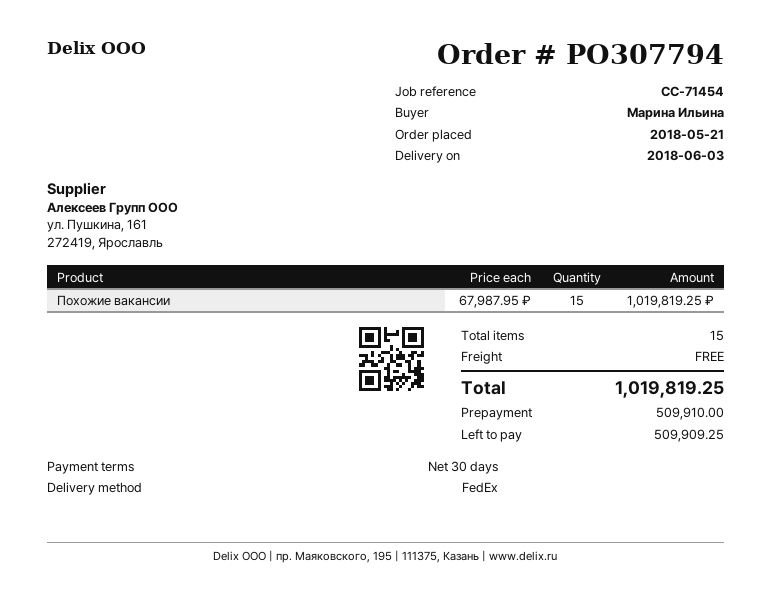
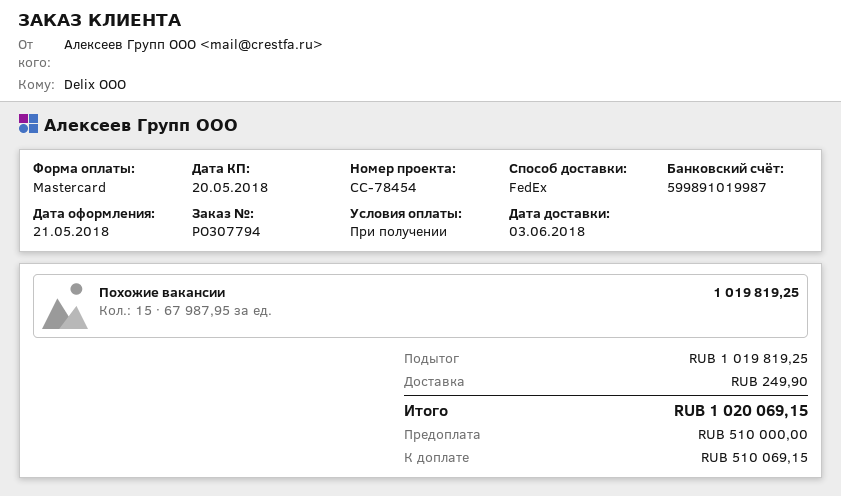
payment terms: 30 days -> on receipt
reference: CC-71454 -> CC-78454
shipping: 0.00 -> 249.90
total: 1019819.25 -> 1020069.15
deposit: 509910.00 -> 510000.00
balance: 509909.25 -> 510069.15

